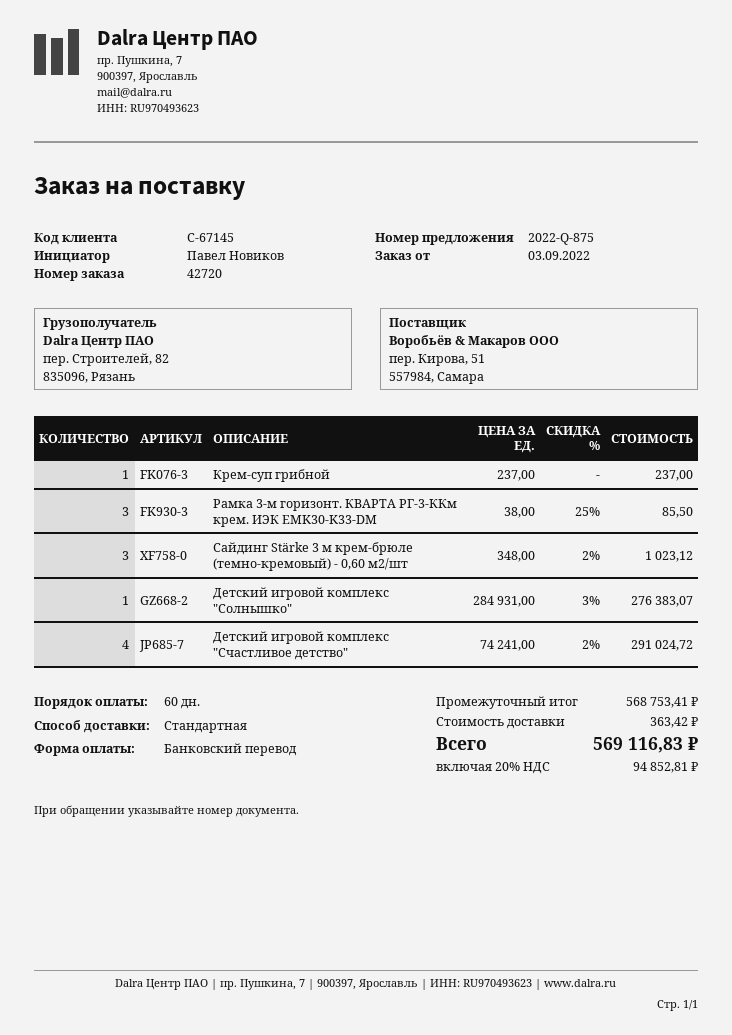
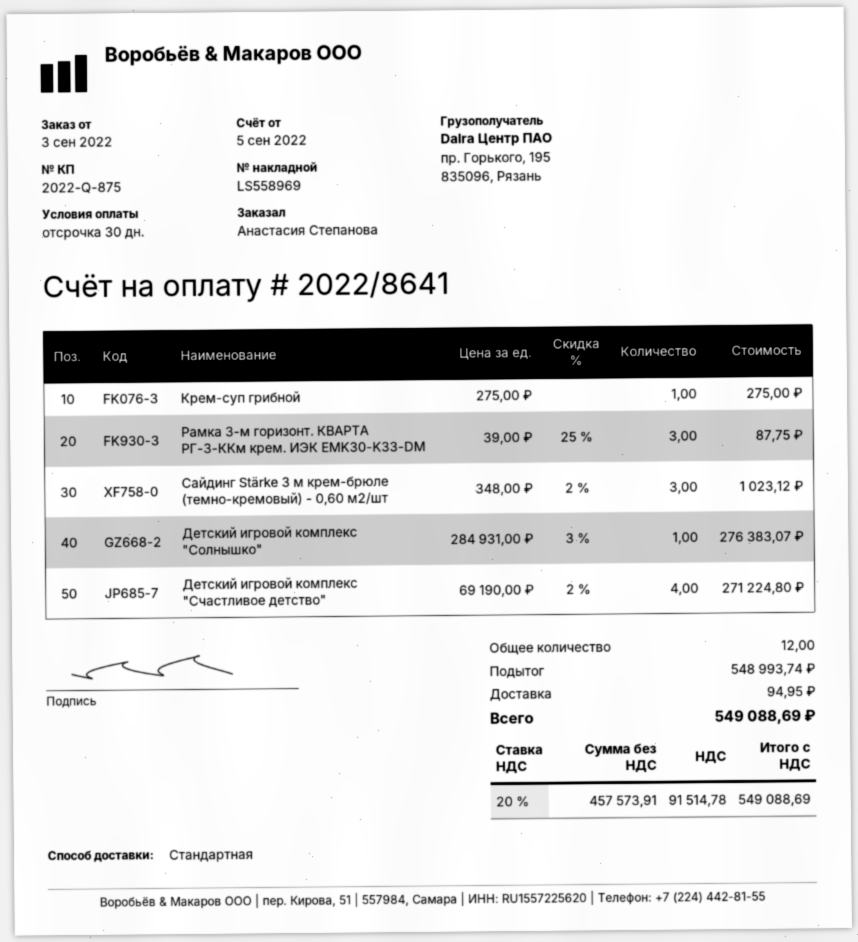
payment terms: 60 days -> 30 days
ordered by: Павел Новиков -> Анастасия Степанова
ship to: пер. Строителей, 82, 835096, Рязань -> пр. Горького, 195, 835096, Рязань
Крем-суп грибной: 1 x 237.00 = 237.00 -> 1 x 275.00 = 275.00
Рамка 3-м горизонт. КВАРТА РГ-3-ККм крем. ИЭК EMK30-K33-DM: 3 x 38.00 - 25% = 85.50 -> 3 x 39.00 - 25% = 87.75
Детский игровой комплекс "Счастливое детство": 4 x 74241.00 - 2% = 291024.72 -> 4 x 69190.00 - 2% = 271224.80
subtotal: 568753.41 -> 548993.74
shipping: 363.42 -> 94.95
tax: 20% = 94852.81 -> 20% = 91514.78
total: 569116.83 -> 549088.69

